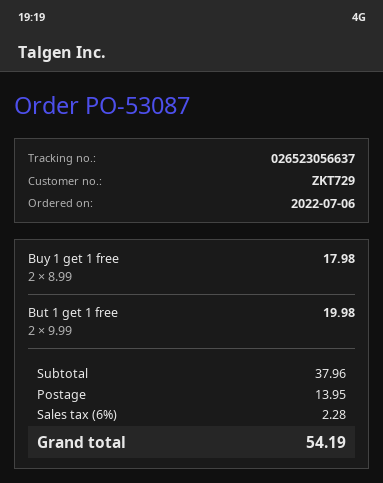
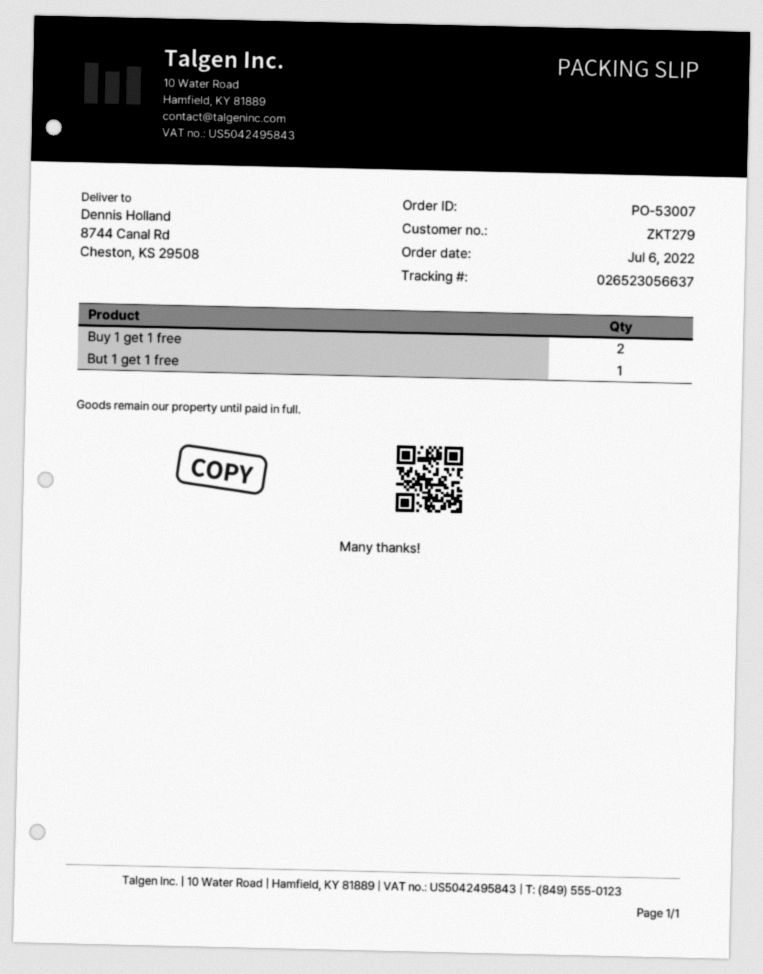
order number: PO-53087 -> PO-53007
customer number: ZKT729 -> ZKT279
But 1 get 1 free: 2 -> 1

